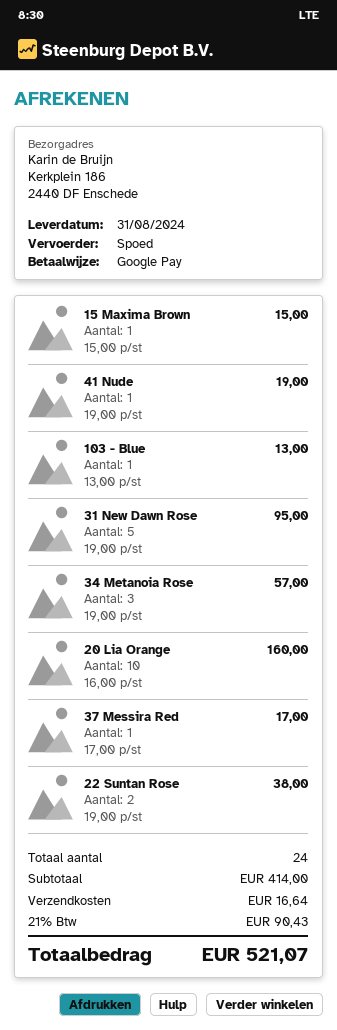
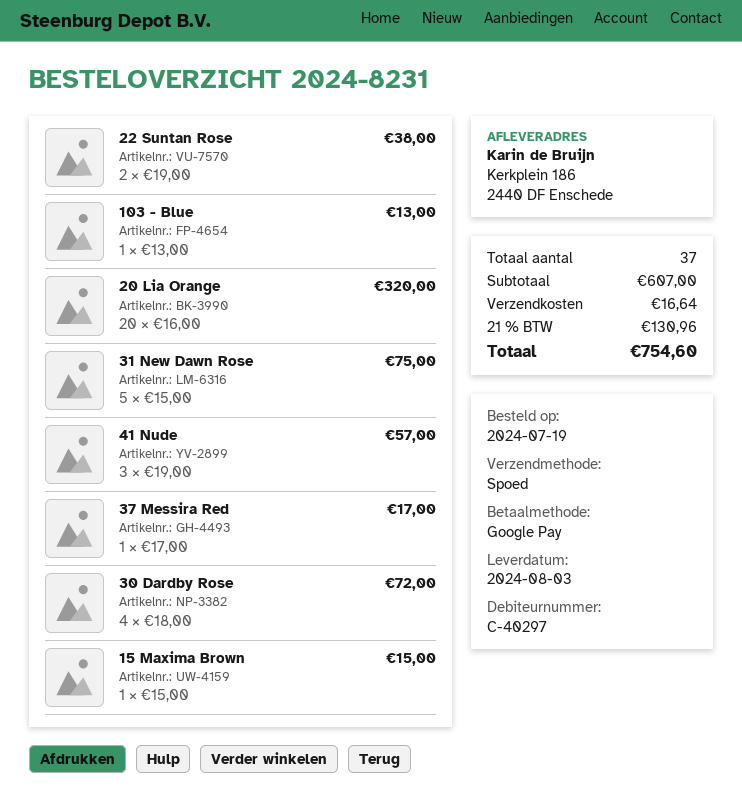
delivery date: 2024-08-31 -> 2024-08-03
41 Nude: 1 x 19.00 = 19.00 -> 3 x 19.00 = 57.00
31 New Dawn Rose: 5 x 19.00 = 95.00 -> 5 x 15.00 = 75.00
34 Metanoia Rose: 3 x 19.00 = 57.00 -> none
20 Lia Orange: 10 x 16.00 = 160.00 -> 20 x 16.00 = 320.00
30 Dardby Rose: none -> 4 x 18.00 = 72.00
total quantity: 24 -> 37
subtotal: 414.00 -> 607.00
tax: 21% = 90.43 -> 21% = 130.96
total: 521.07 -> 754.60

